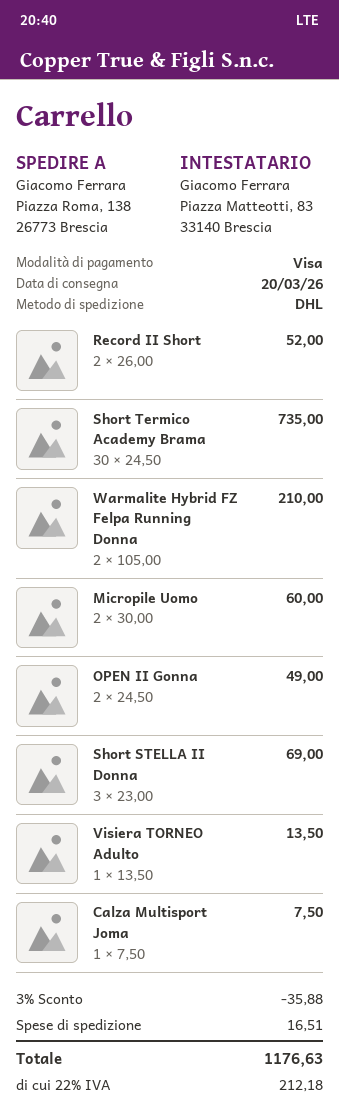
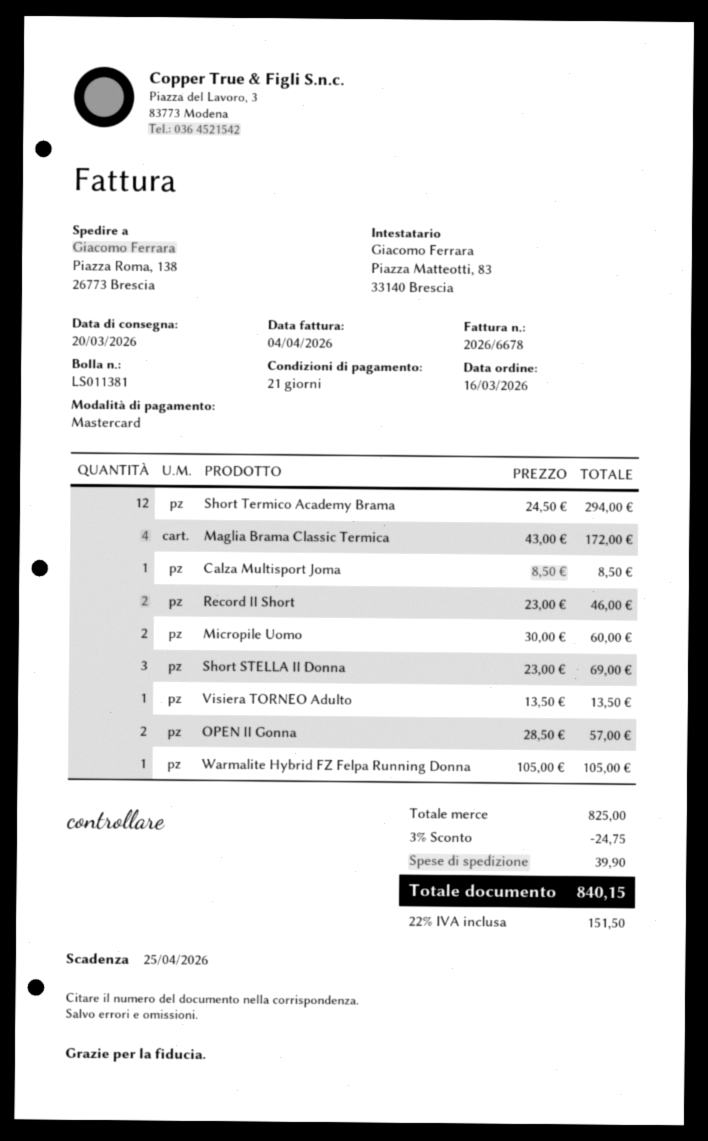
payment method: Visa -> Mastercard
Record II Short: 2 x 26.00 = 52.00 -> 2 x 23.00 = 46.00
Short Termico Academy Brama: 30 x 24.50 = 735.00 -> 12 x 24.50 = 294.00
Warmalite Hybrid FZ Felpa Running Donna: 2 x 105.00 = 210.00 -> 1 x 105.00 = 105.00
OPEN II Gonna: 2 x 24.50 = 49.00 -> 2 x 28.50 = 57.00
Calza Multisport Joma: 1 x 7.50 = 7.50 -> 1 x 8.50 = 8.50
Maglia Brama Classic Termica: none -> 4 x 43.00 = 172.00
discount: 3% = 35.88 -> 3% = 24.75
shipping: 16.51 -> 39.90
tax: 22% = 212.18 -> 22% = 151.50
total: 1176.63 -> 840.15

